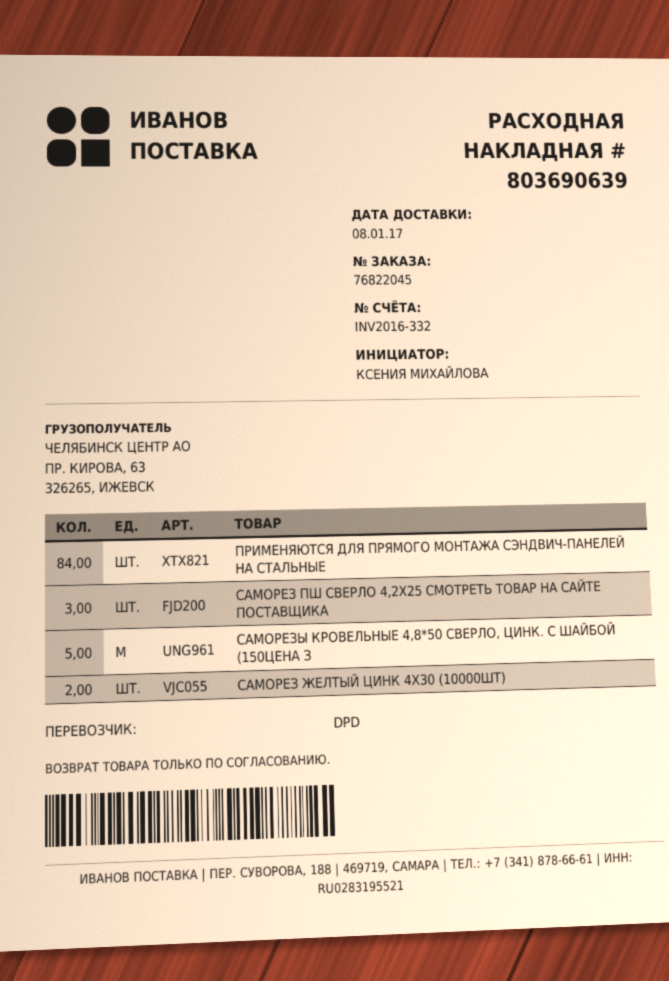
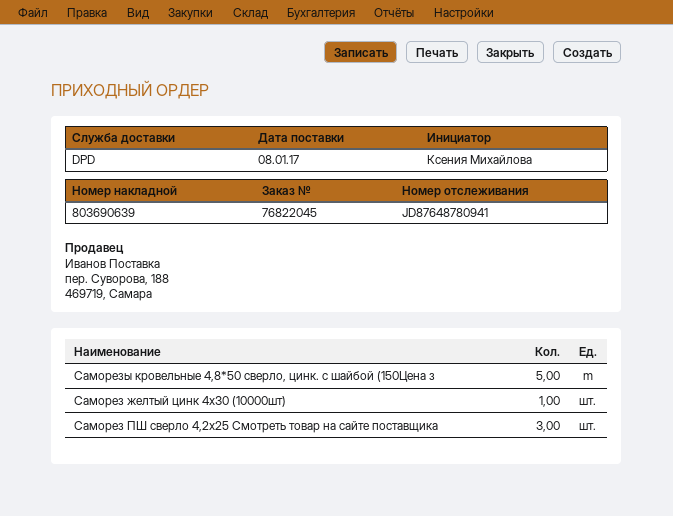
ПРИМЕНЯЮТСЯ ДЛЯ ПРЯМОГО МОНТАЖА СЭНДВИЧ-ПАНЕЛЕЙ НА СТАЛЬНЫЕ: 84 -> none
САМОРЕЗ ЖЕЛТЫЙ ЦИНК 4Х30 (10000ШТ): 2 -> 1

